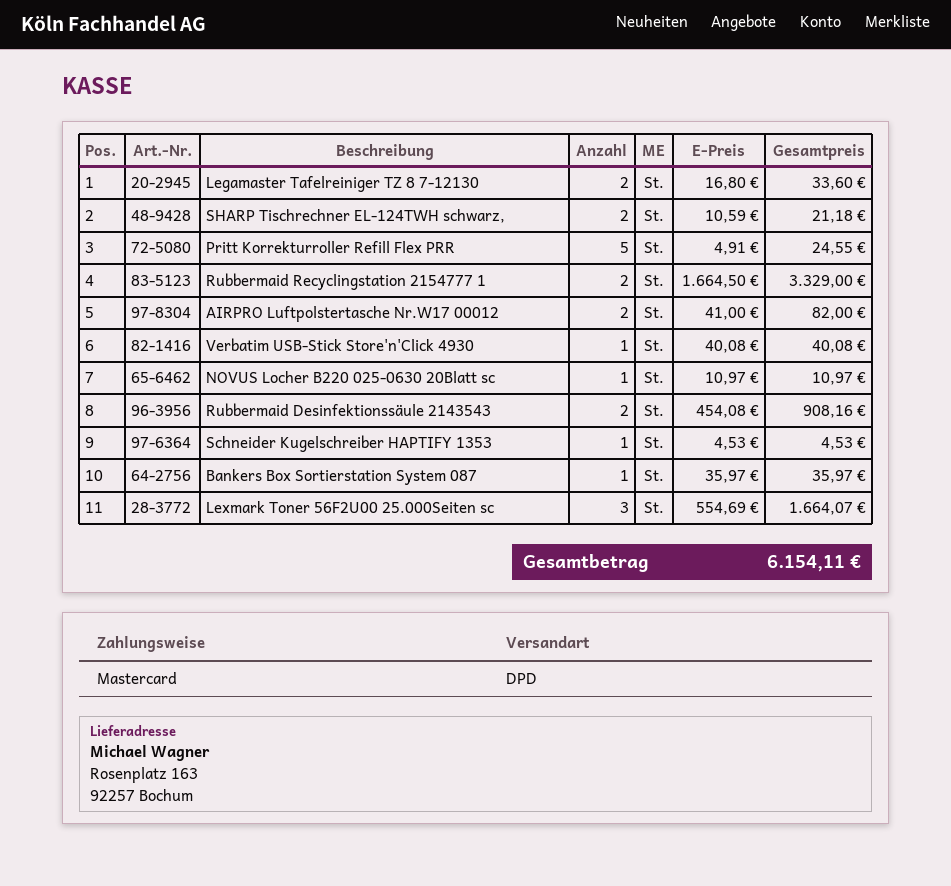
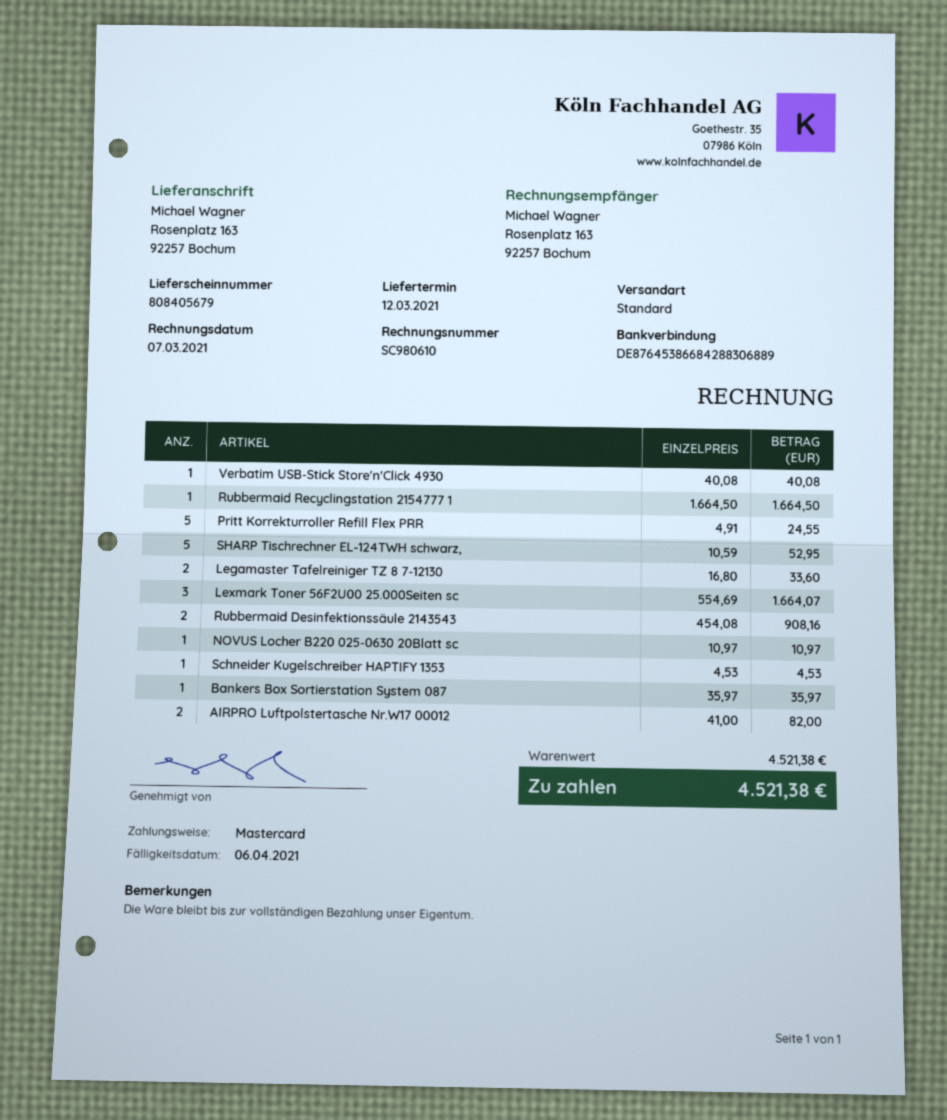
shipping method: DPD -> standard
SHARP Tischrechner EL-124TWH schwarz,: 2 x 10.59 = 21.18 -> 5 x 10.59 = 52.95
Rubbermaid Recyclingstation 2154777 1: 2 x 1664.50 = 3329.00 -> 1 x 1664.50 = 1664.50
total: 6154.11 -> 4521.38

